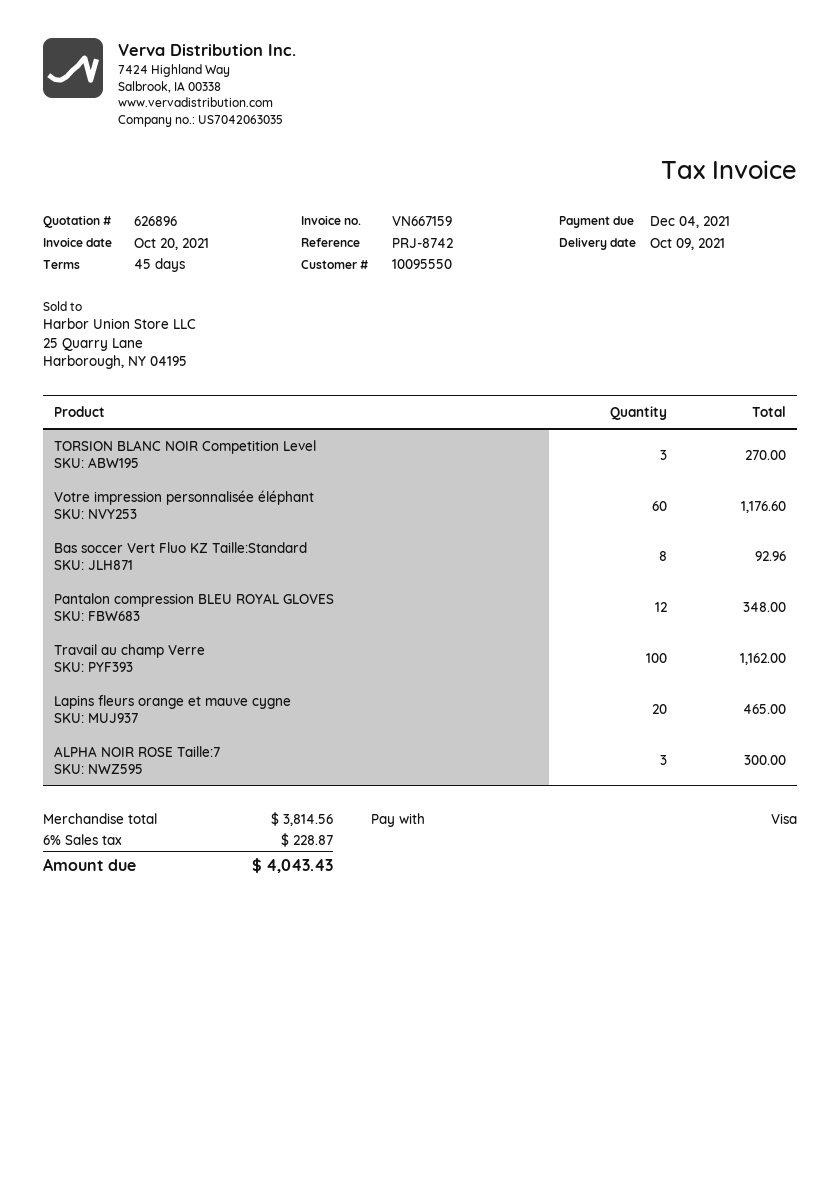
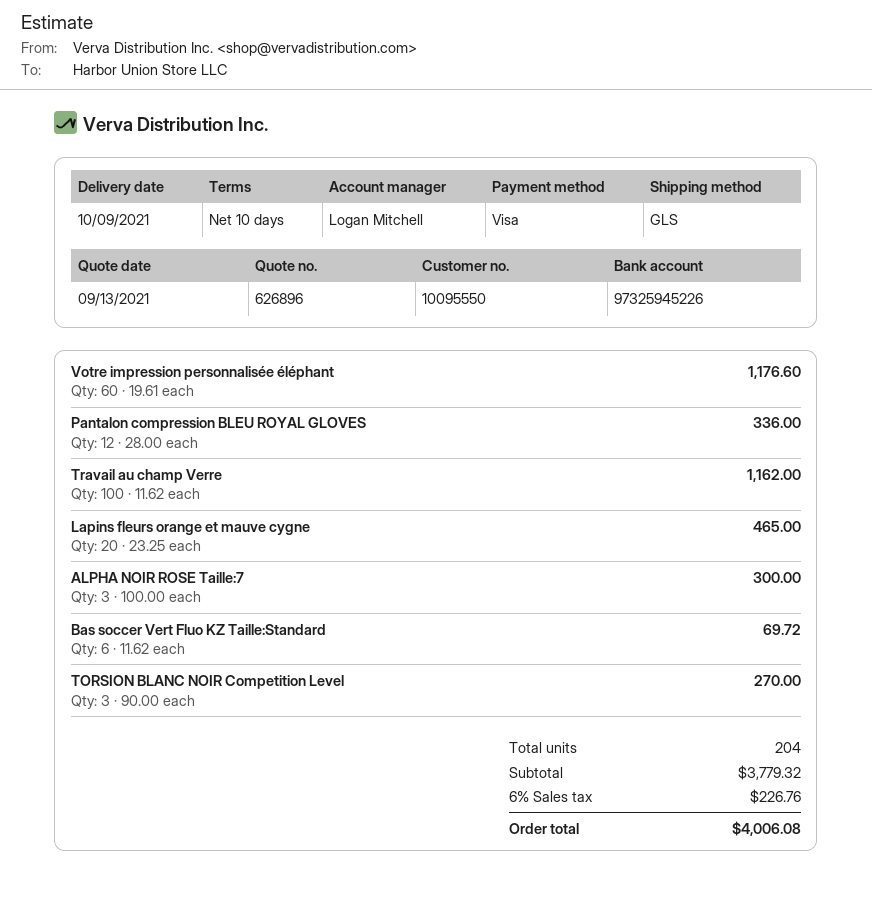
payment terms: 45 days -> 10 days
Bas soccer Vert Fluo KZ Taille:Standard: 8 for 92.96 -> 6 for 69.72
Pantalon compression BLEU ROYAL GLOVES: 12 for 348.00 -> 12 for 336.00
subtotal: 3814.56 -> 3779.32
tax: 6% = 228.87 -> 6% = 226.76
total: 4043.43 -> 4006.08

